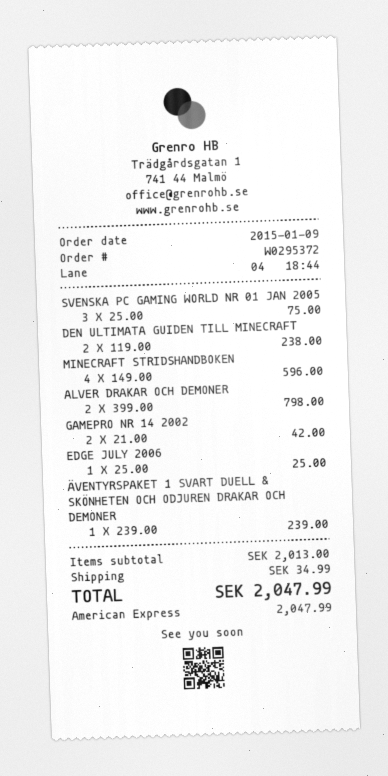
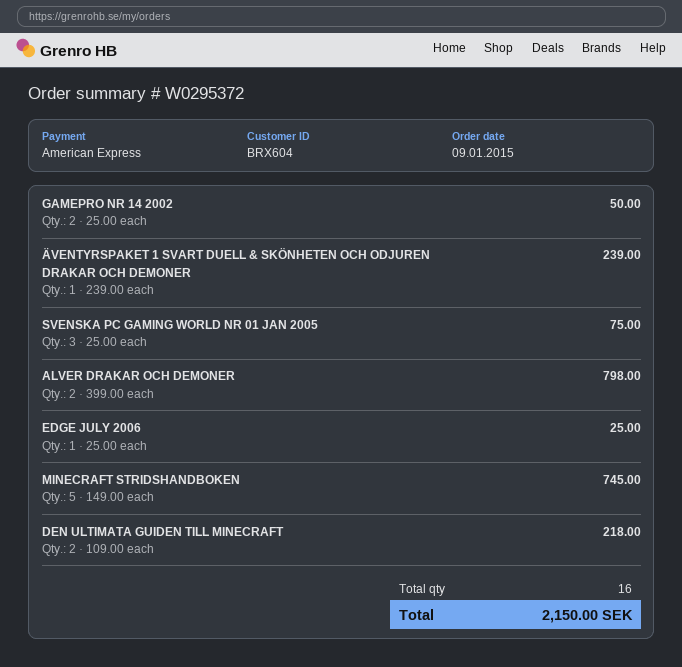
DEN ULTIMATA GUIDEN TILL MINECRAFT: 2 x 119.00 = 238.00 -> 2 x 109.00 = 218.00
MINECRAFT STRIDSHANDBOKEN: 4 x 149.00 = 596.00 -> 5 x 149.00 = 745.00
GAMEPRO NR 14 2002: 2 x 21.00 = 42.00 -> 2 x 25.00 = 50.00
shipping: 34.99 -> none
total: 2047.99 -> 2150.00

